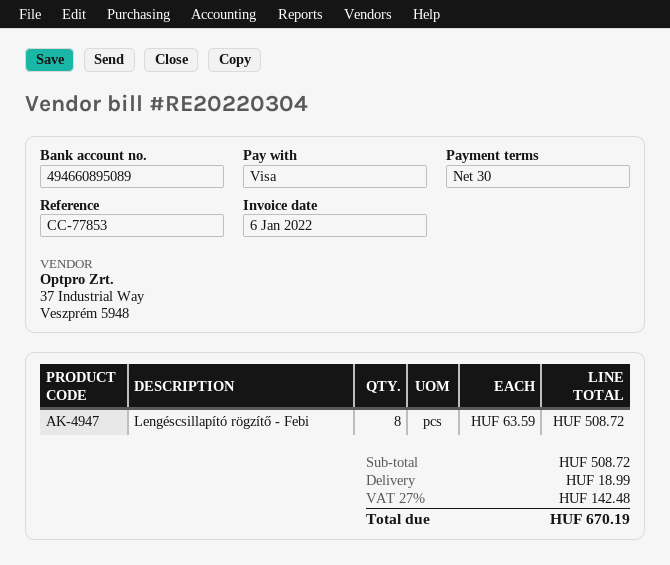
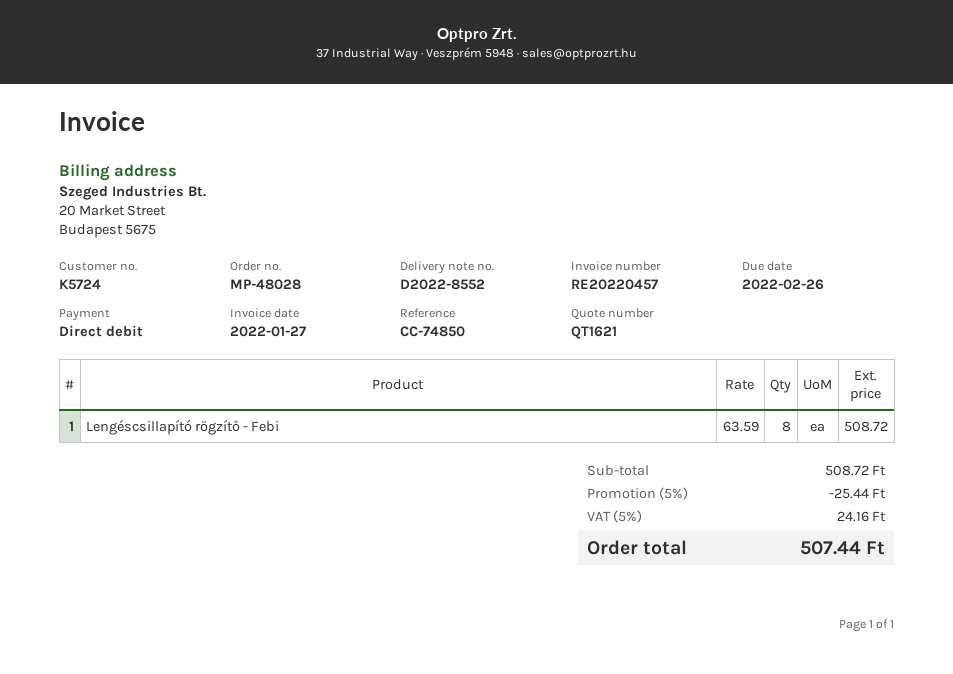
invoice number: RE20220304 -> RE20220457
invoice date: 2022-01-06 -> 2022-01-27
reference: CC-77853 -> CC-74850
payment method: Visa -> direct debit
discount: none -> 5% = 25.44
shipping: 18.99 -> none
tax: 27% = 142.48 -> 5% = 24.16
total: 670.19 -> 507.44

